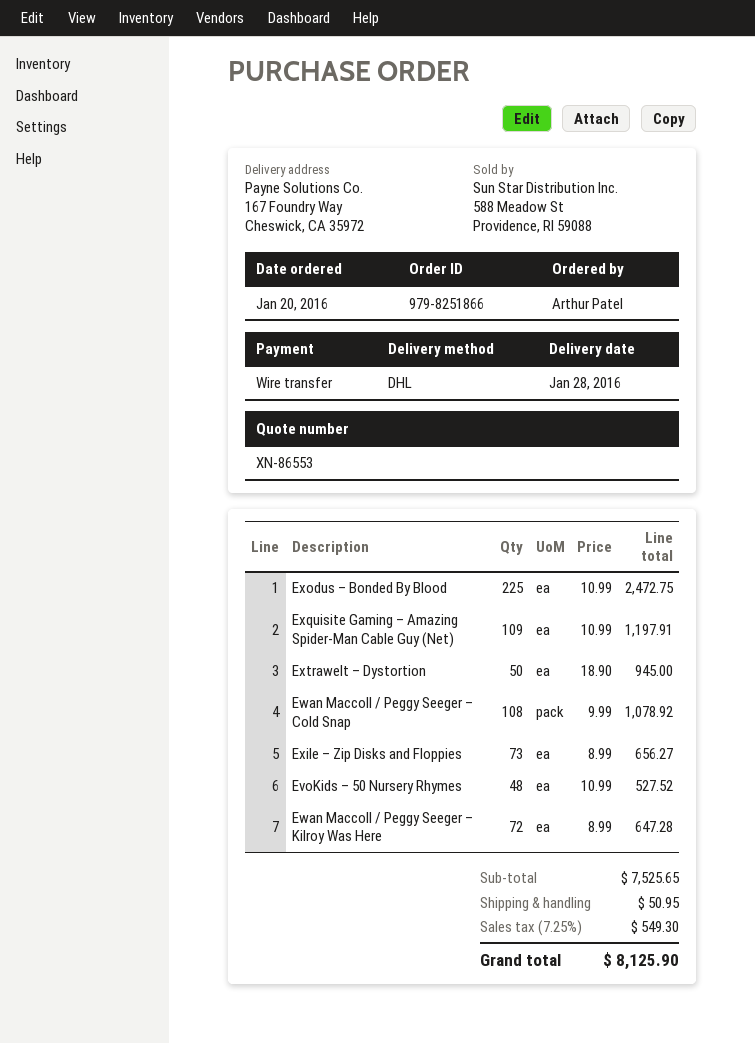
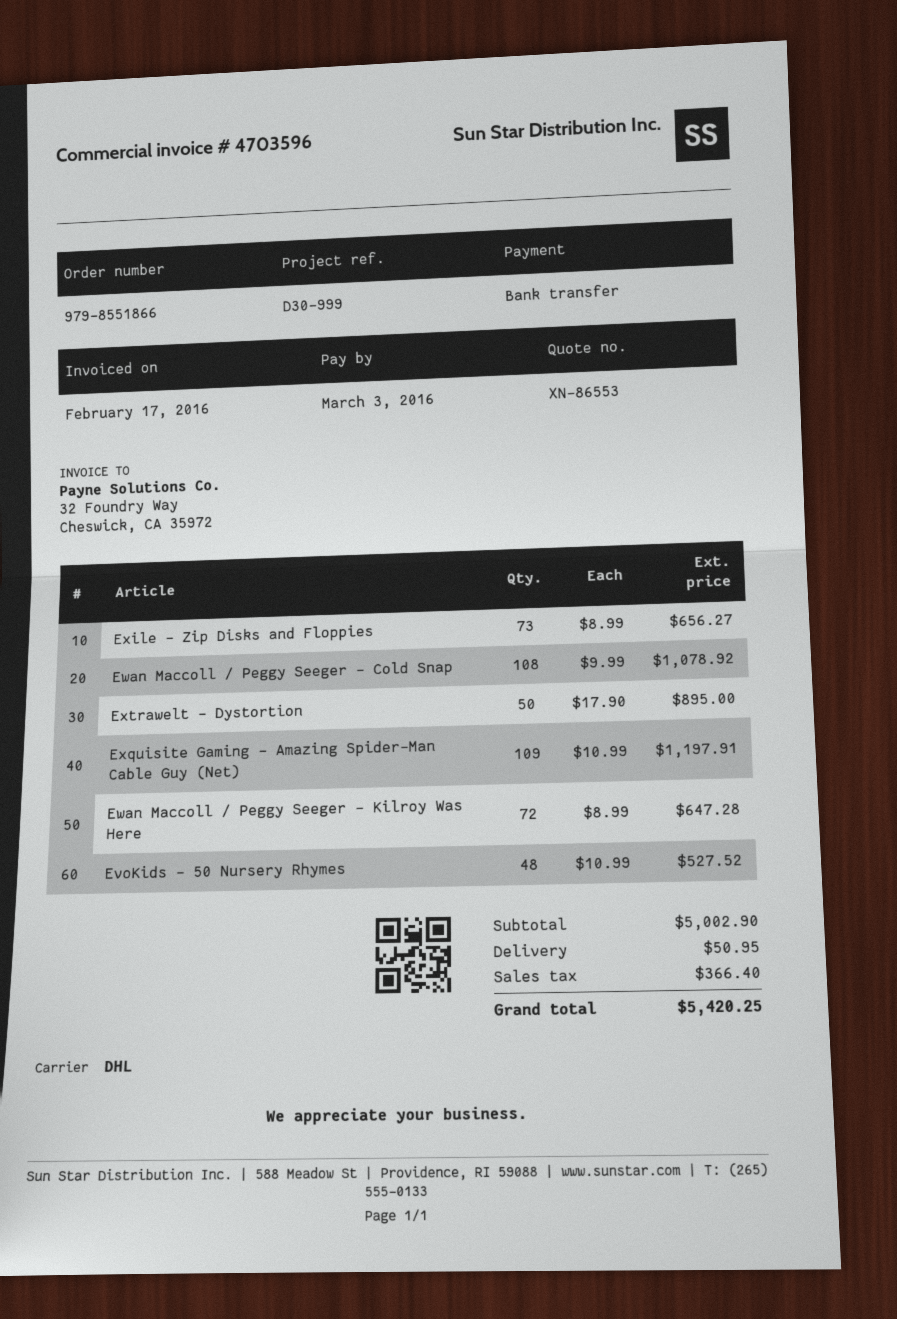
order number: 979-8251866 -> 979-8551866
Exodus – Bonded By Blood: 225 x 10.99 = 2472.75 -> none
Extrawelt – Dystortion: 50 x 18.90 = 945.00 -> 50 x 17.90 = 895.00
subtotal: 7525.65 -> 5002.90
tax: 549.30 -> 366.40
total: 8125.90 -> 5420.25

